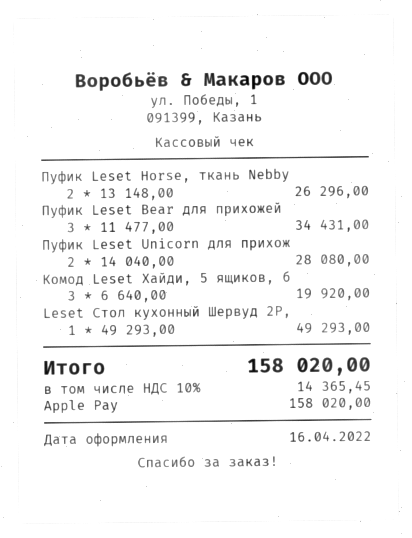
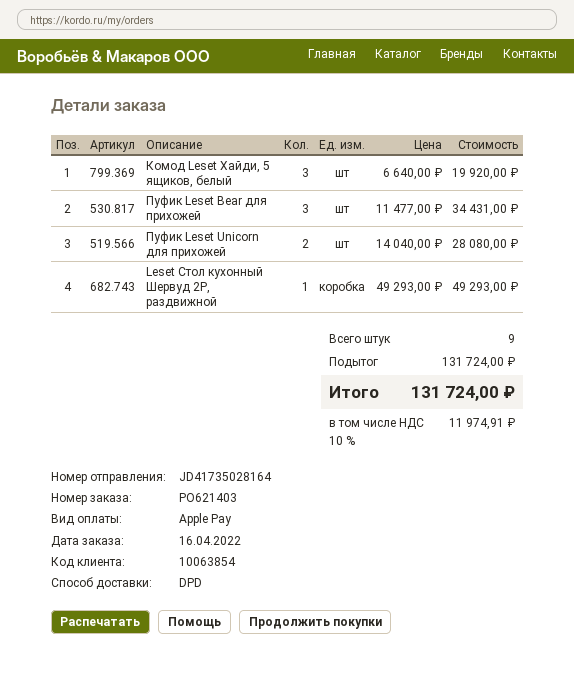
Пуфик Leset Horse, ткань Nebby: 2 x 13148.00 = 26296.00 -> none
tax: 10% = 14365.45 -> 10% = 11974.91
total: 158020.00 -> 131724.00

